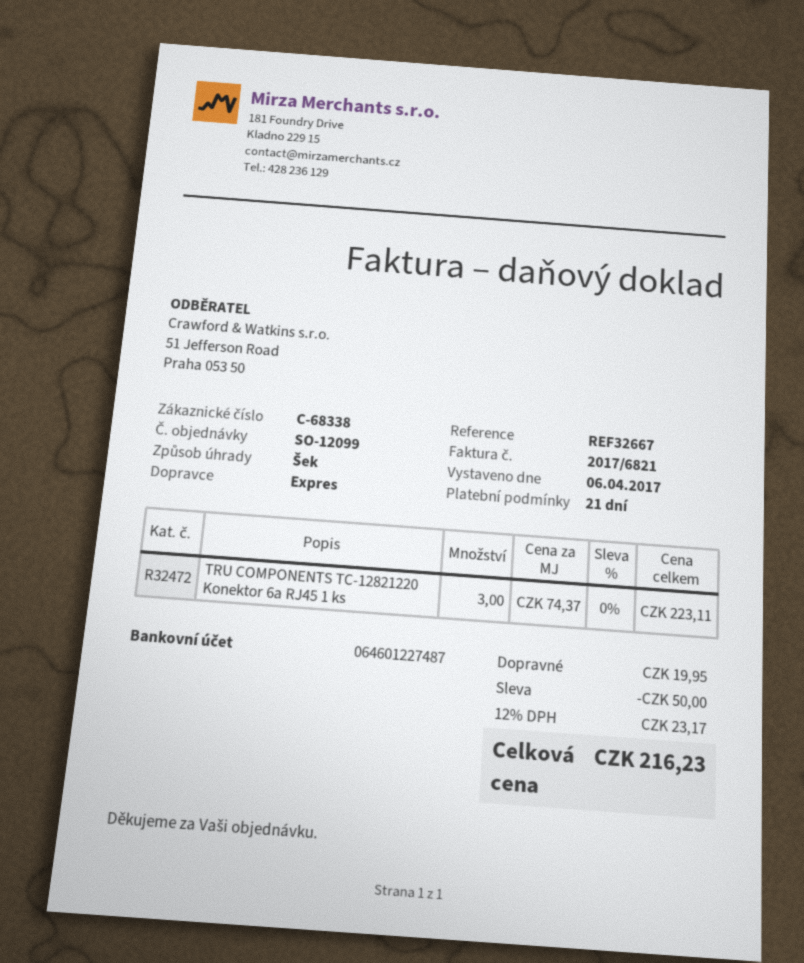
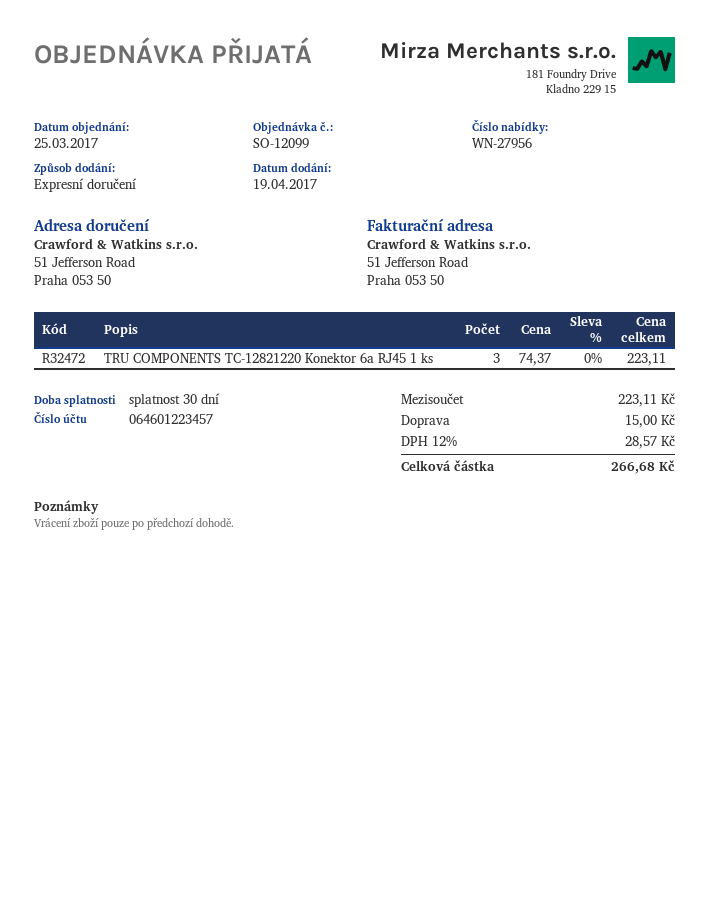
payment terms: 21 days -> 30 days
bank account: 064601227487 -> 064601223457
discount: 50.00 -> none
shipping: 19.95 -> 15.00
tax: 12% = 23.17 -> 12% = 28.57
total: 216.23 -> 266.68

